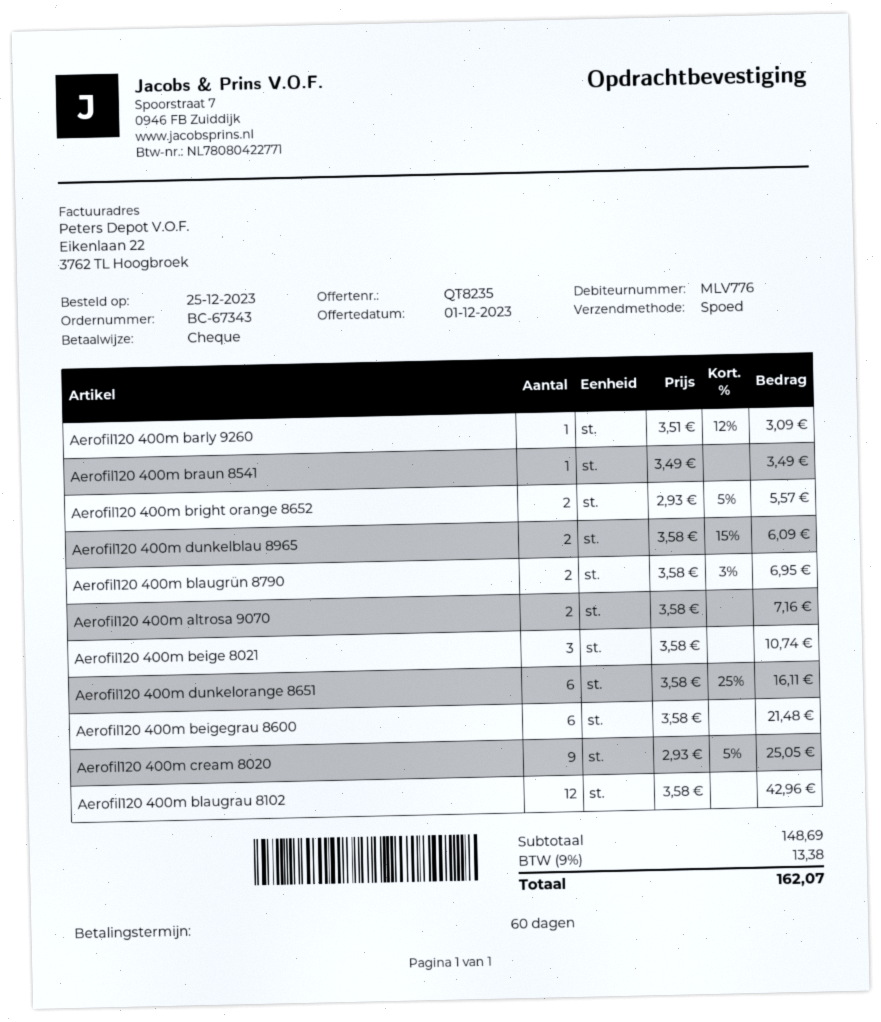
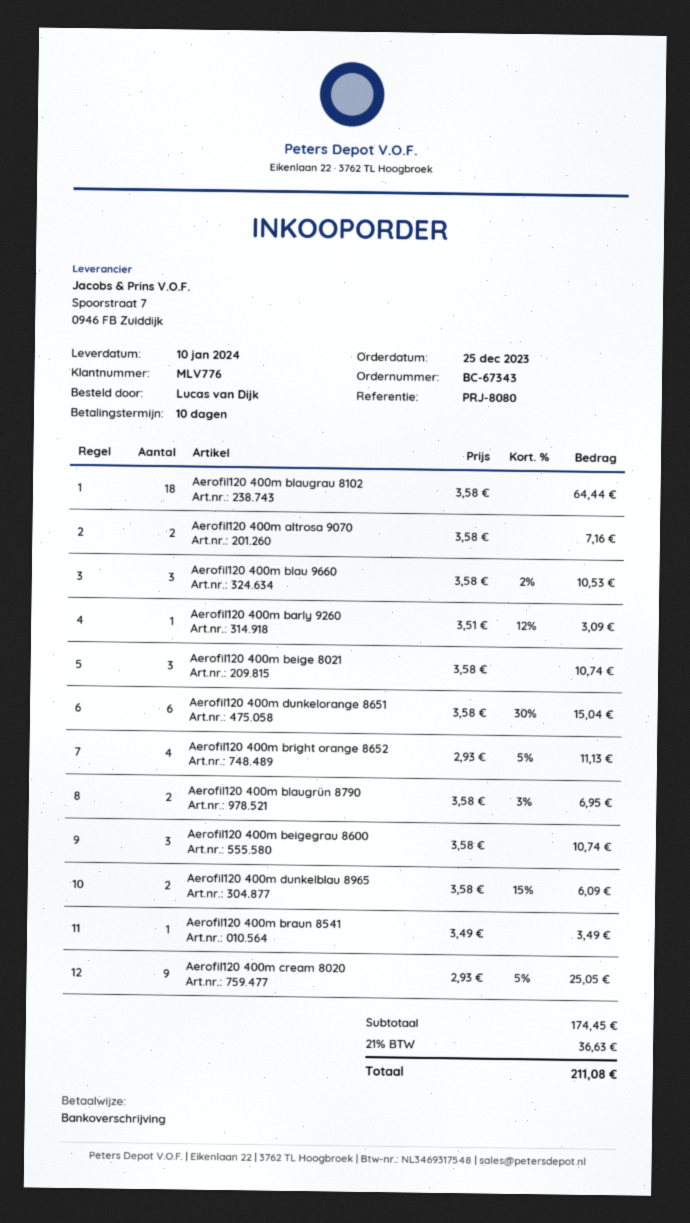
payment terms: 60 days -> 10 days
payment method: cheque -> bank transfer
Aerofil120 400m bright orange 8652: 2 x 2.93 - 5% = 5.57 -> 4 x 2.93 - 5% = 11.13
Aerofil120 400m dunkelorange 8651: 6 x 3.58 - 25% = 16.11 -> 6 x 3.58 - 30% = 15.04
Aerofil120 400m beigegrau 8600: 6 x 3.58 = 21.48 -> 3 x 3.58 = 10.74
Aerofil120 400m blaugrau 8102: 12 x 3.58 = 42.96 -> 18 x 3.58 = 64.44
Aerofil120 400m blau 9660: none -> 3 x 3.58 - 2% = 10.53
subtotal: 148.69 -> 174.45
tax: 9% = 13.38 -> 21% = 36.63
total: 162.07 -> 211.08

